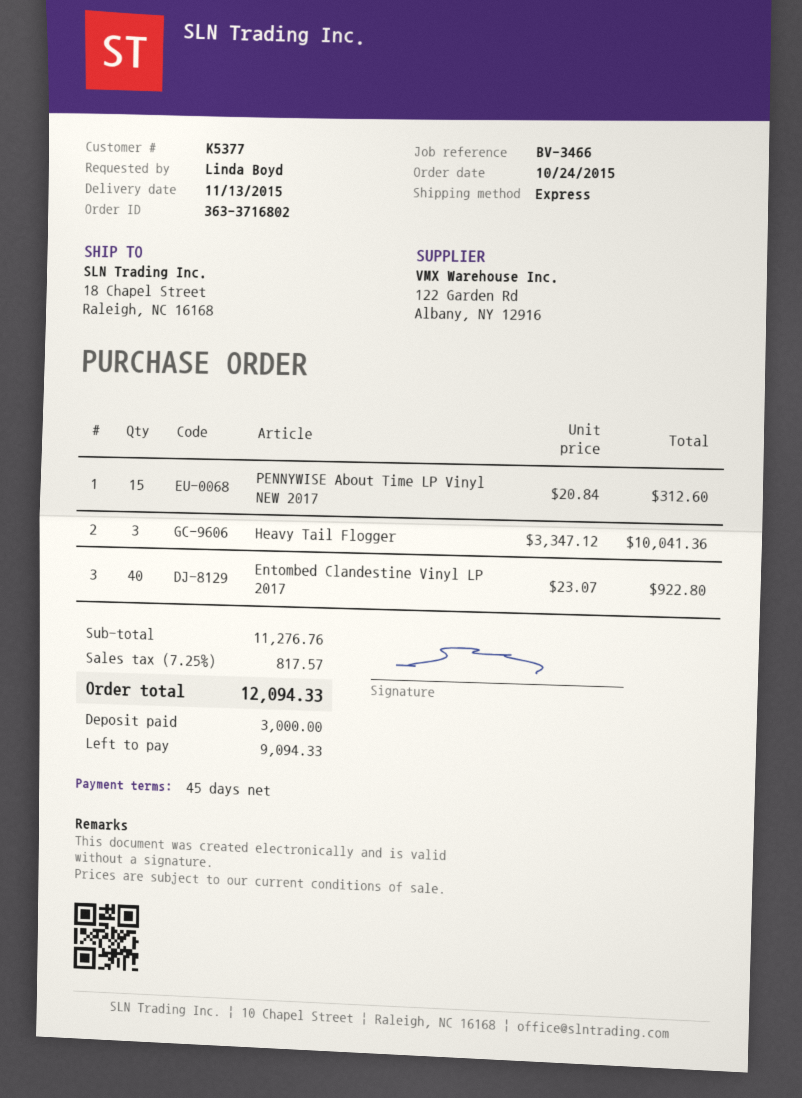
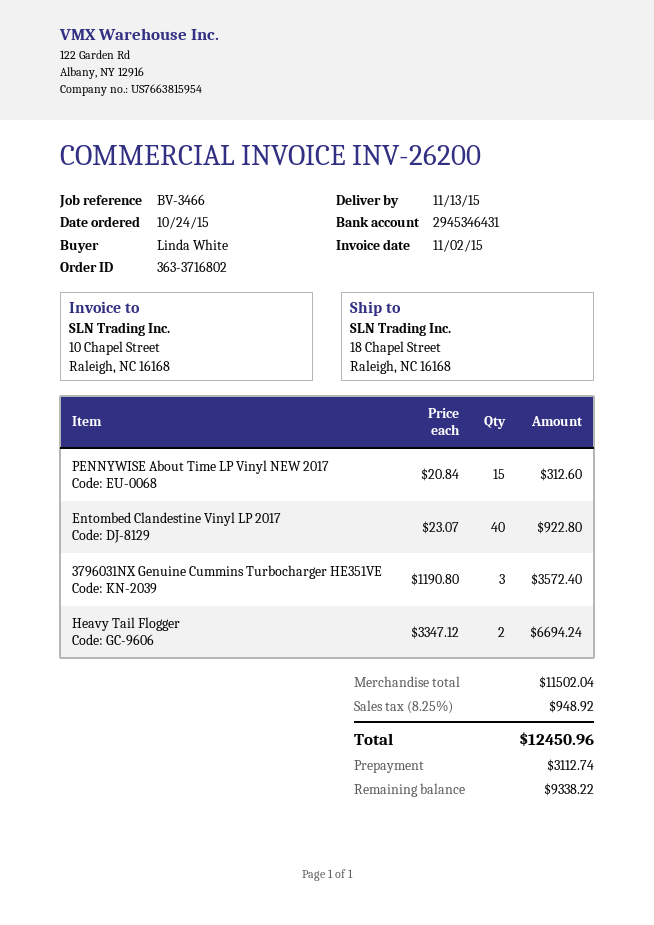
ordered by: Linda Boyd -> Linda White
Heavy Tail Flogger: 3 x 3347.12 = 10041.36 -> 2 x 3347.12 = 6694.24
3796031NX Genuine Cummins Turbocharger HE351VE: none -> 3 x 1190.80 = 3572.40
subtotal: 11276.76 -> 11502.04
tax: 7.25% = 817.57 -> 8.25% = 948.92
total: 12094.33 -> 12450.96
deposit: 3000.00 -> 3112.74
balance: 9094.33 -> 9338.22

